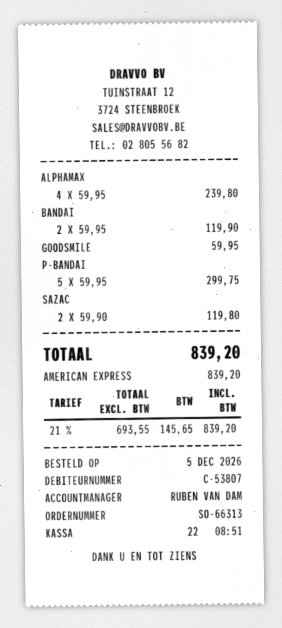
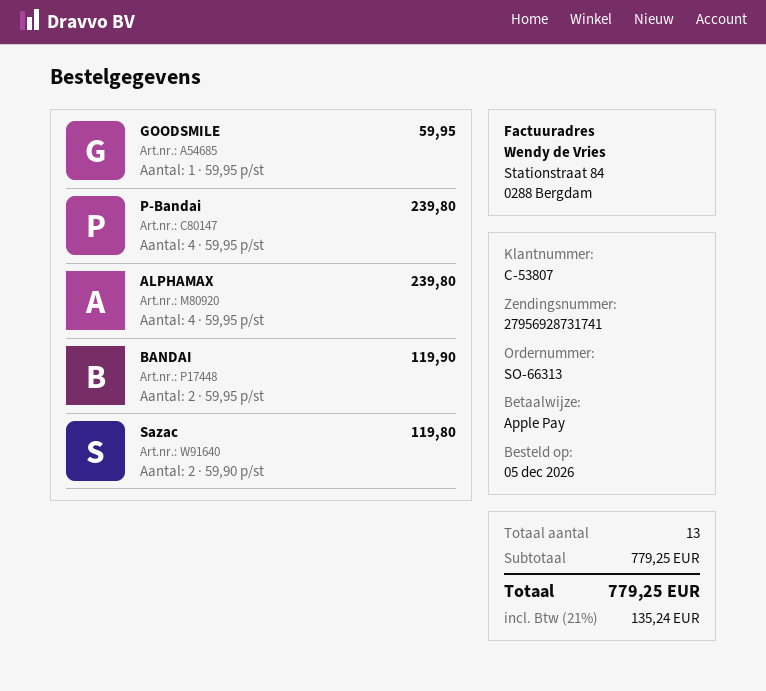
payment method: American Express -> Apple Pay
P-BANDAI: 5 x 59.95 = 299.75 -> 4 x 59.95 = 239.80
tax: 21% = 145.65 -> 21% = 135.24
total: 839.20 -> 779.25

